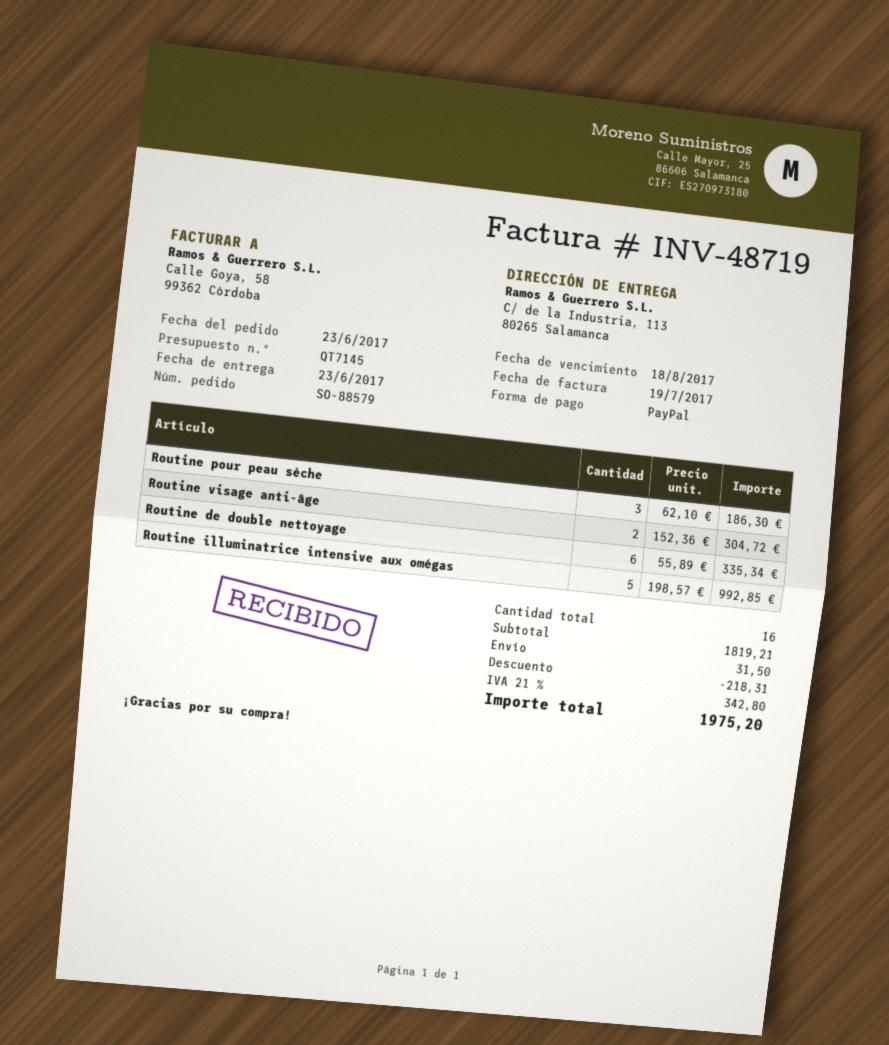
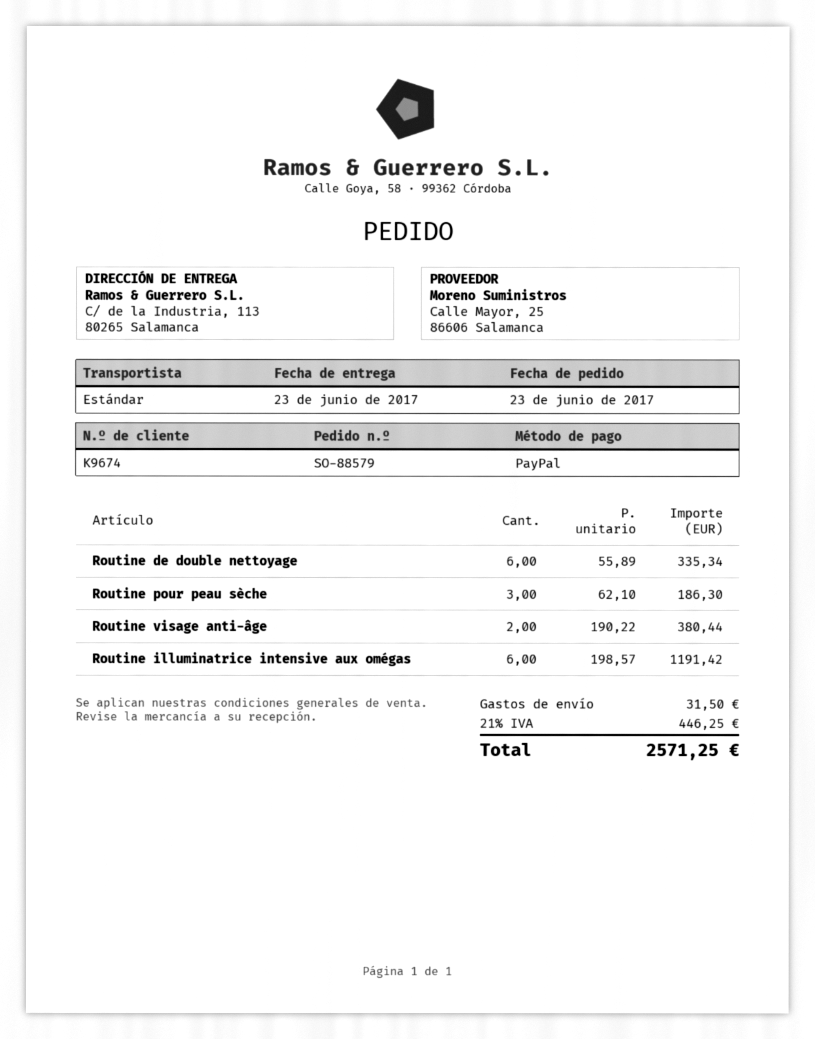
Routine visage anti-âge: 2 x 152.36 = 304.72 -> 2 x 190.22 = 380.44
Routine illuminatrice intensive aux omégas: 5 x 198.57 = 992.85 -> 6 x 198.57 = 1191.42
discount: 218.31 -> none
tax: 21% = 342.80 -> 21% = 446.25
total: 1975.20 -> 2571.25

